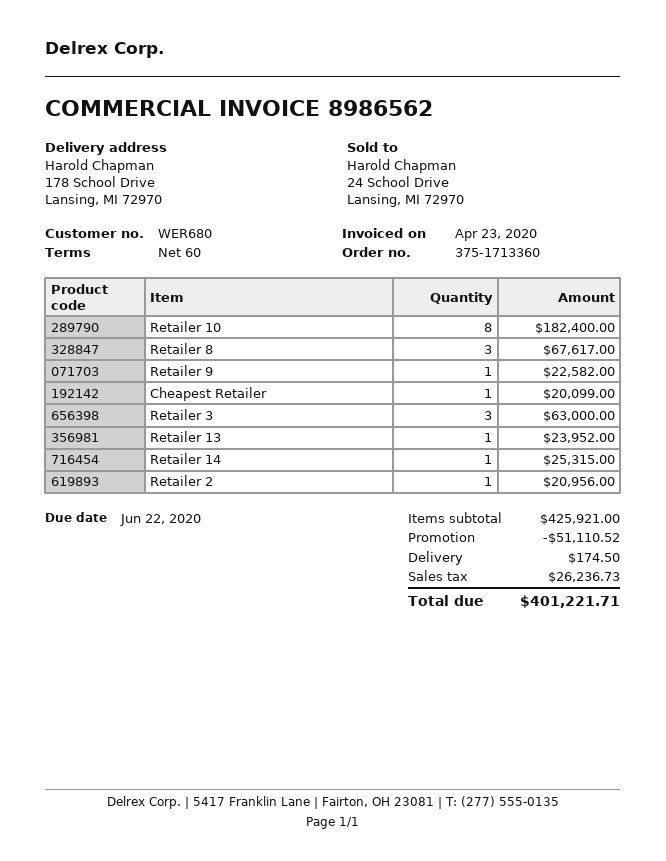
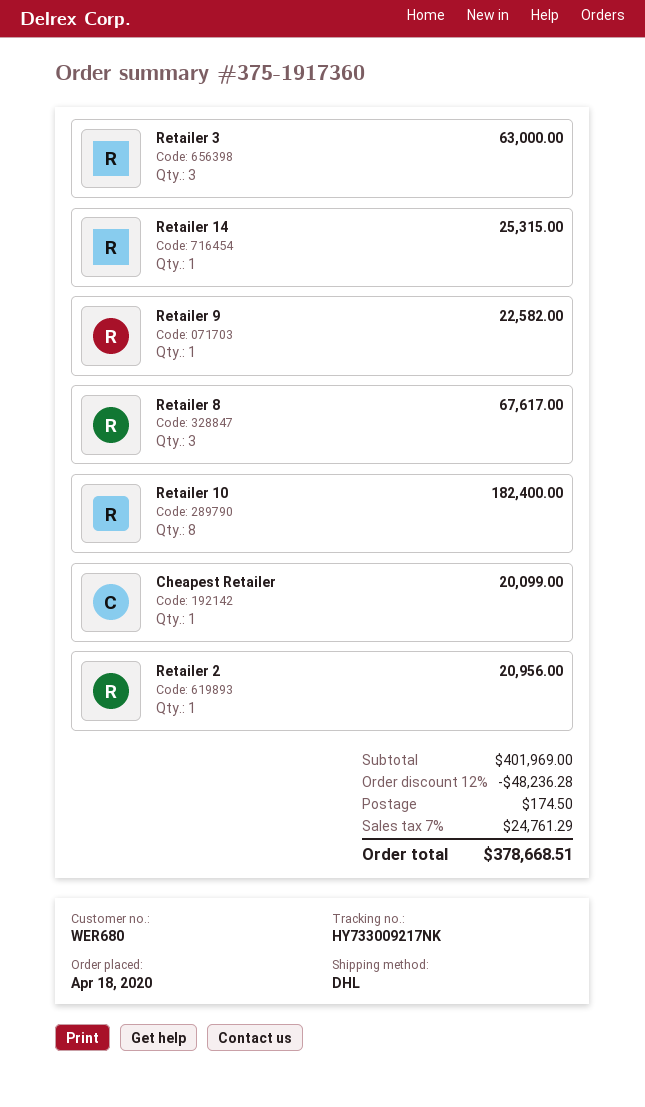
order number: 375-1713360 -> 375-1917360
Retailer 13: 1 for 23952.00 -> none
subtotal: 425921.00 -> 401969.00
discount: 51110.52 -> 48236.28
tax: 26236.73 -> 24761.29
total: 401221.71 -> 378668.51

